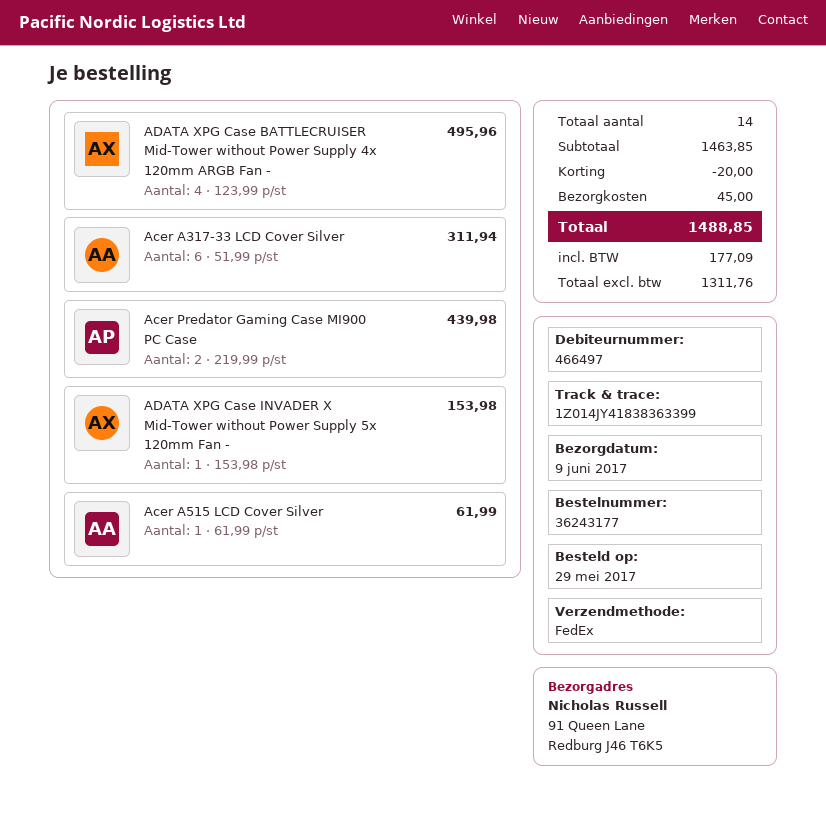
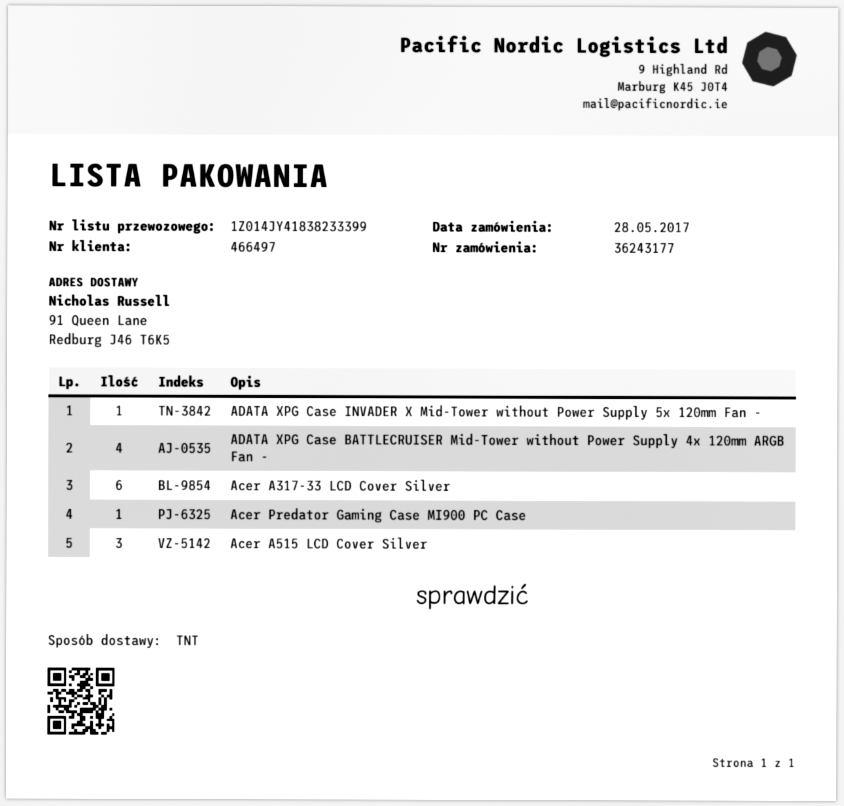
order date: 2017-05-29 -> 2017-05-28
shipping method: FedEx -> TNT
tracking number: 1Z014JY41838363399 -> 1Z014JY41838233399
Acer Predator Gaming Case MI900 PC Case: 2 -> 1
Acer A515 LCD Cover Silver: 1 -> 3

